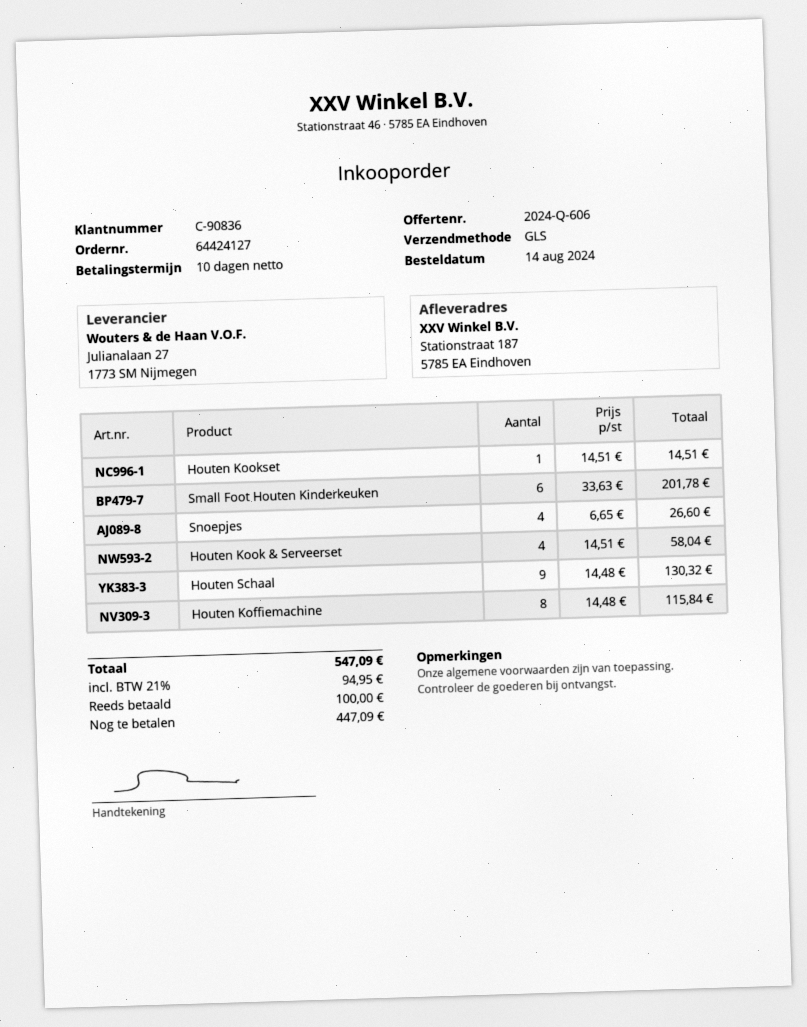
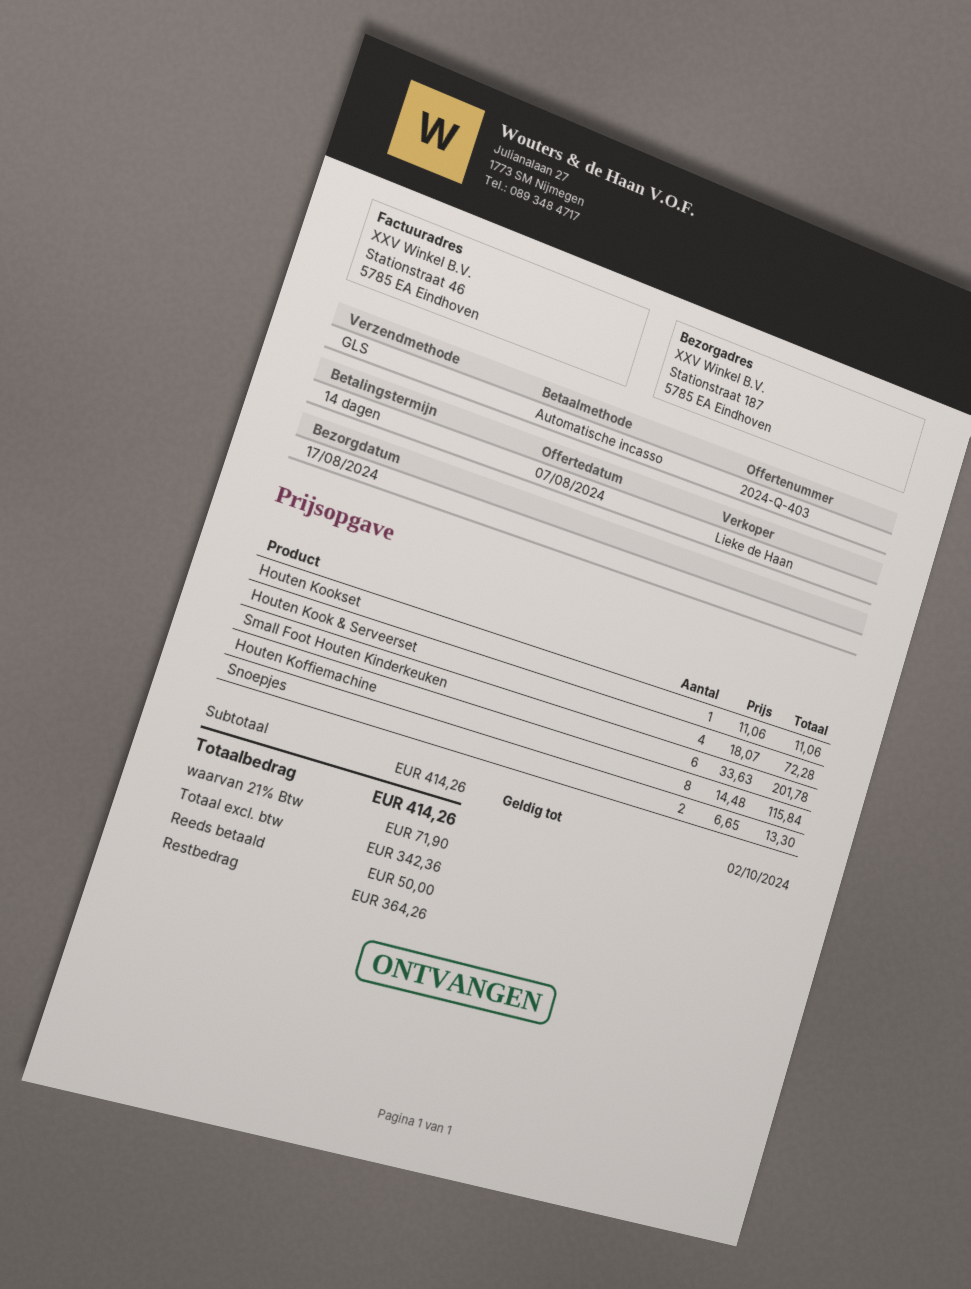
quote number: 2024-Q-606 -> 2024-Q-403
payment terms: 10 days -> 14 days
Houten Kookset: 1 x 14.51 = 14.51 -> 1 x 11.06 = 11.06
Snoepjes: 4 x 6.65 = 26.60 -> 2 x 6.65 = 13.30
Houten Kook & Serveerset: 4 x 14.51 = 58.04 -> 4 x 18.07 = 72.28
Houten Schaal: 9 x 14.48 = 130.32 -> none
tax: 21% = 94.95 -> 21% = 71.90
total: 547.09 -> 414.26
deposit: 100.00 -> 50.00
balance: 447.09 -> 364.26

